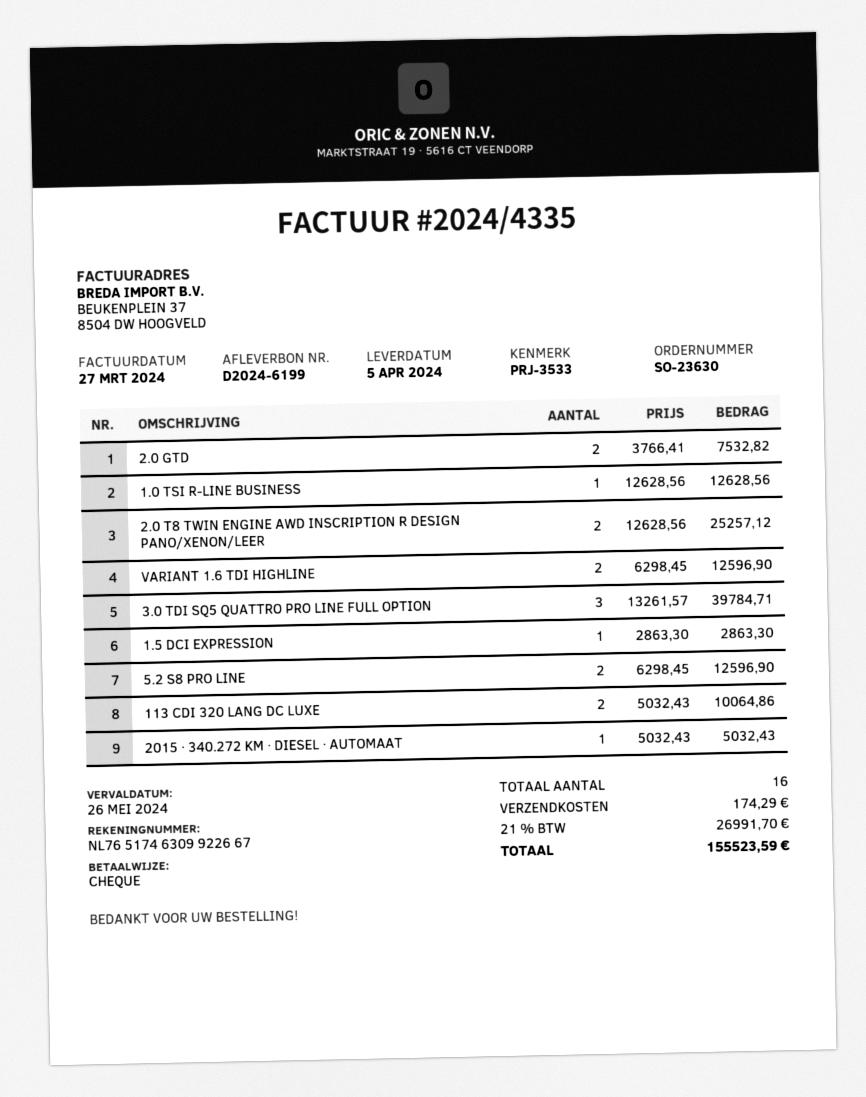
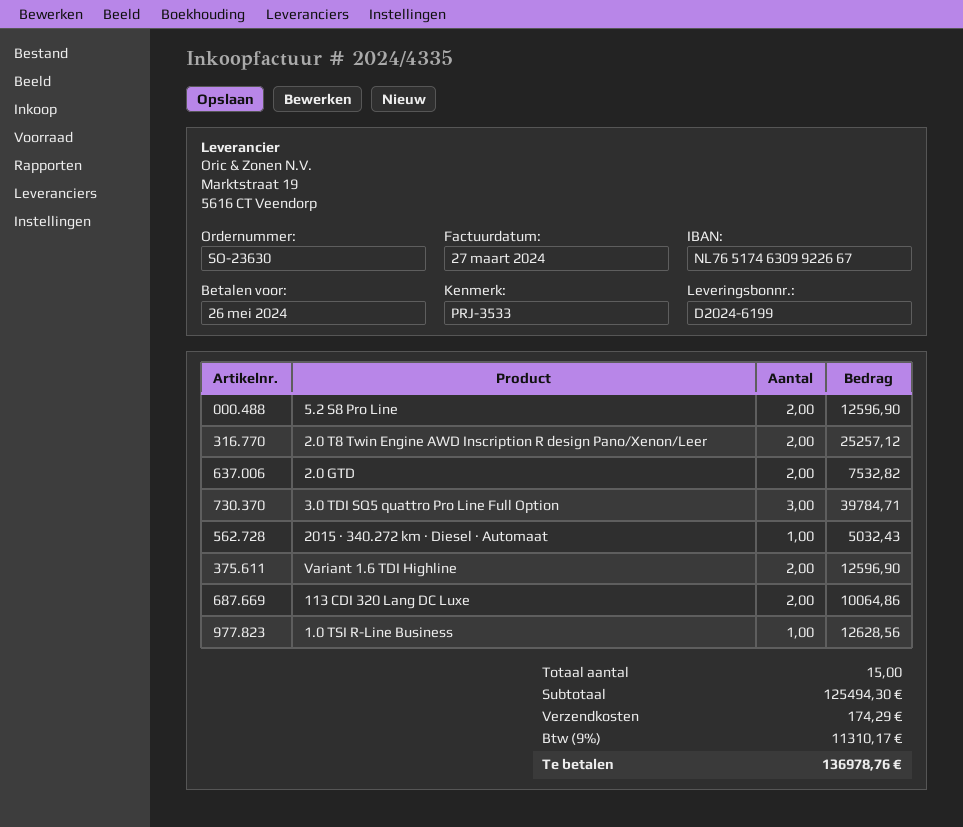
1.5 DCI EXPRESSION: 1 for 2863.30 -> none
total quantity: 16 -> 15
tax: 21% = 26991.70 -> 9% = 11310.17
total: 155523.59 -> 136978.76

